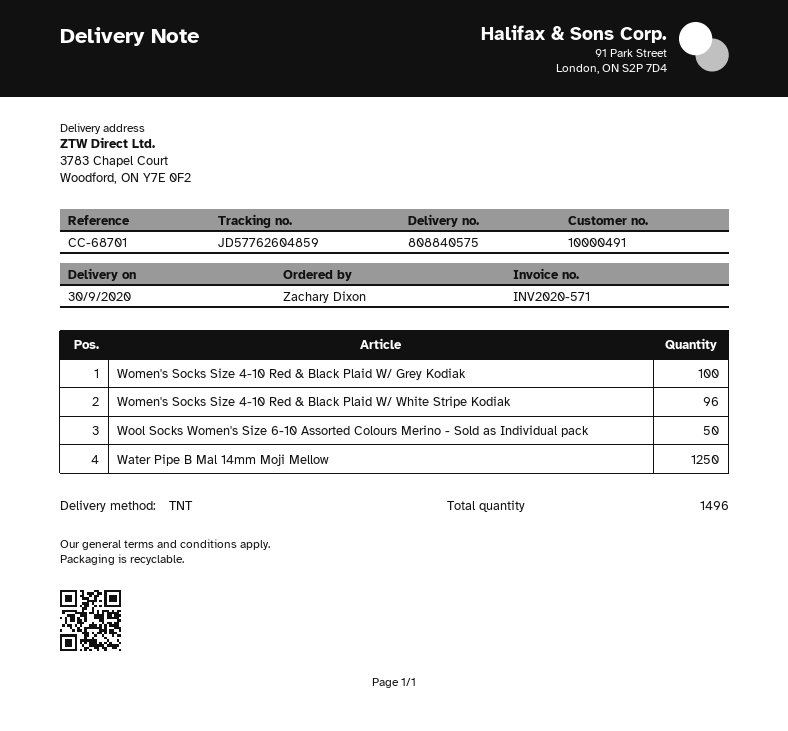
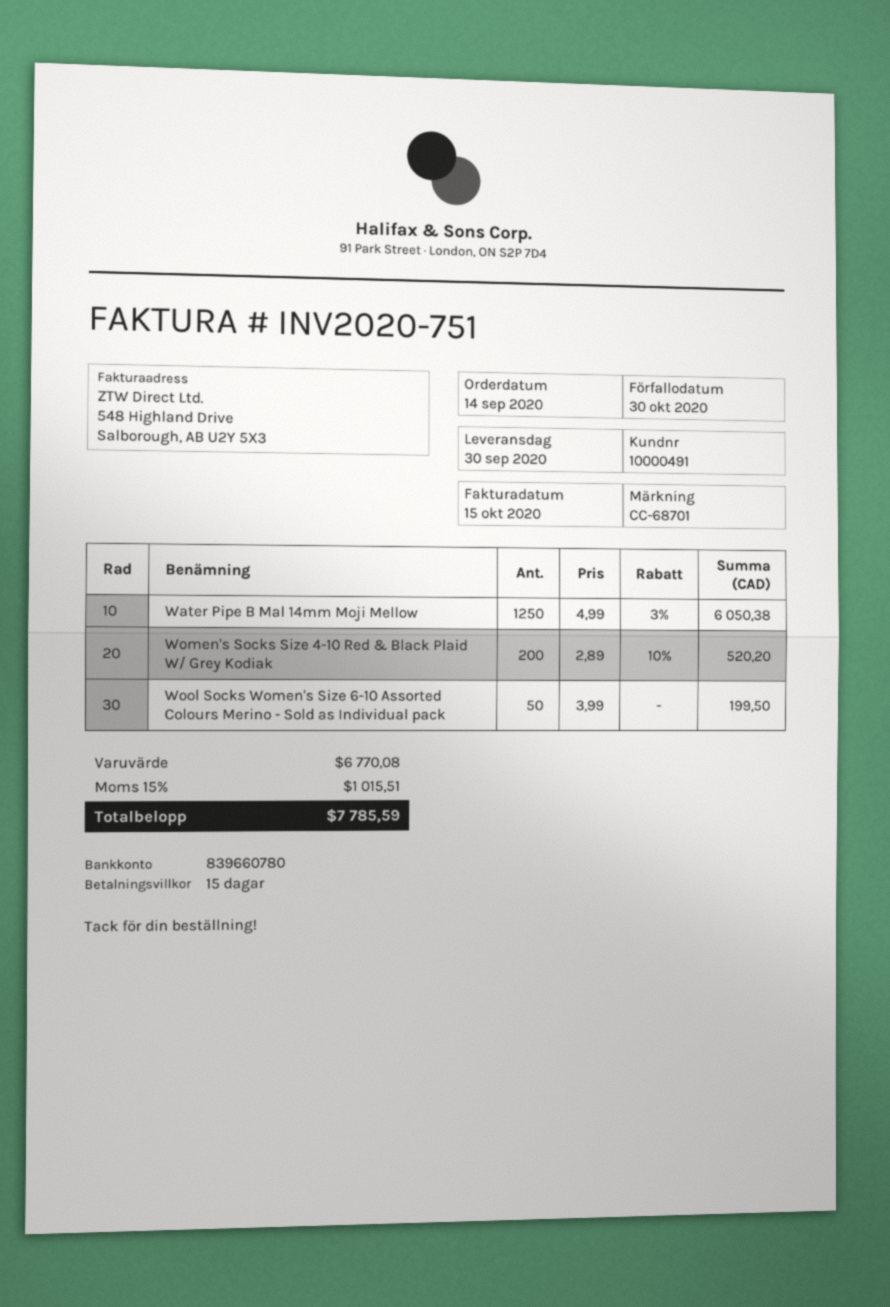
invoice number: INV2020-571 -> INV2020-751
Women's Socks Size 4-10 Red & Black Plaid W/ Grey Kodiak: 100 -> 200
Women's Socks Size 4-10 Red & Black Plaid W/ White Stripe Kodiak: 96 -> none

